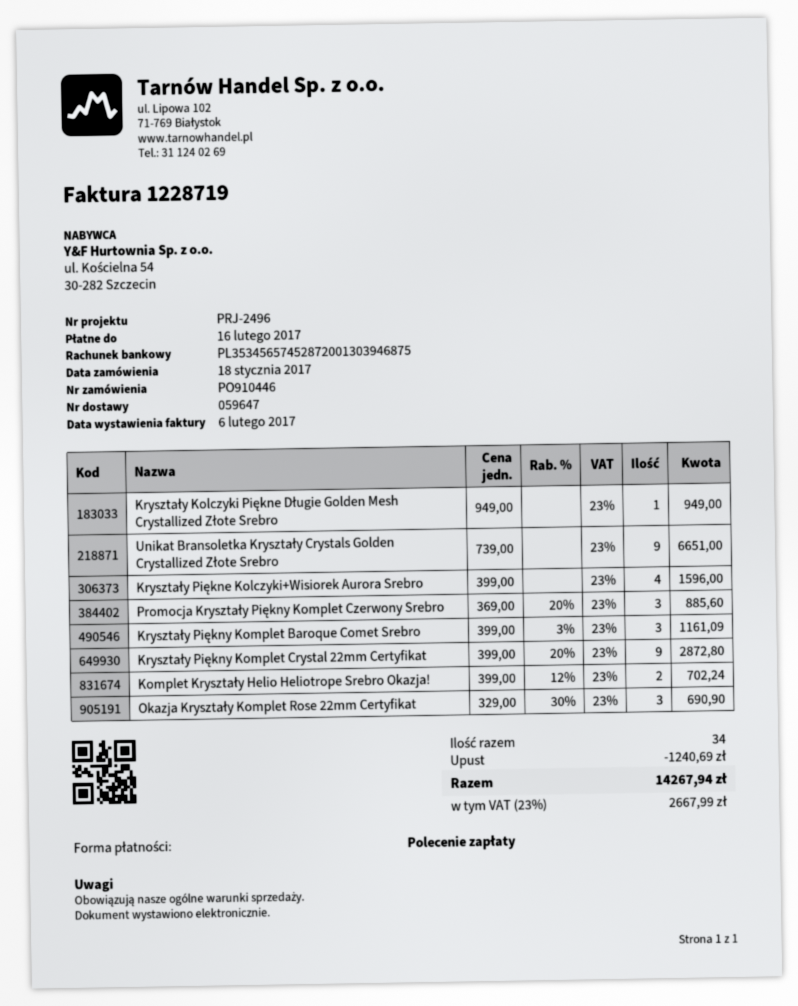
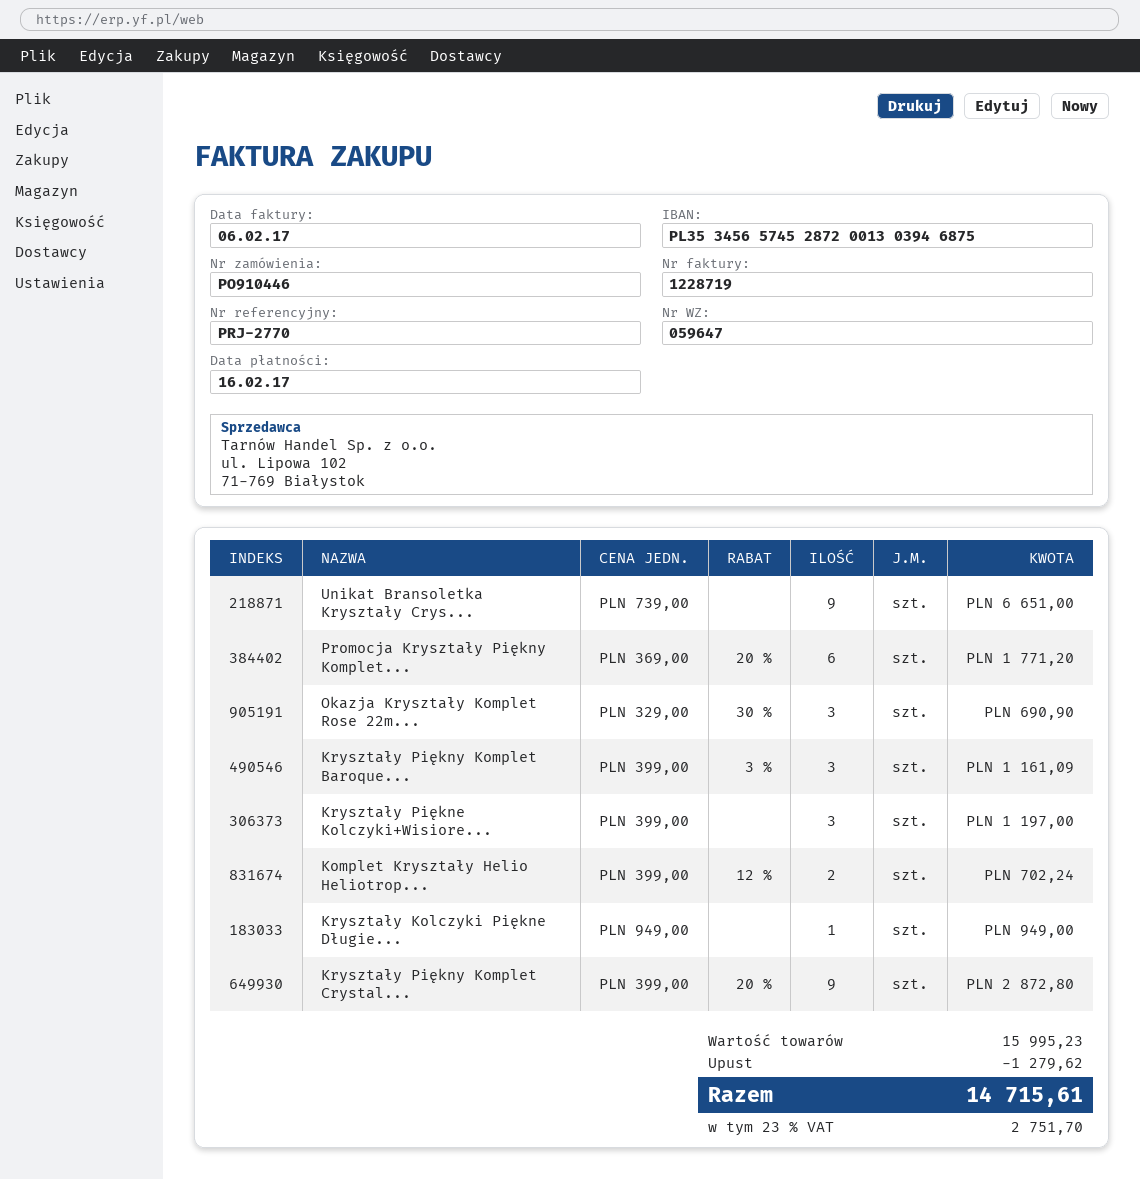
reference: PRJ-2496 -> PRJ-2770
Kryształy Piękne Kolczyki+Wisiorek Aurora Srebro: 4 x 399.00 = 1596.00 -> 3 x 399.00 = 1197.00
Promocja Kryształy Piękny Komplet Czerwony Srebro: 3 x 369.00 - 20% = 885.60 -> 6 x 369.00 - 20% = 1771.20
discount: 1240.69 -> 1279.62
tax: 23% = 2667.99 -> 23% = 2751.70
total: 14267.94 -> 14715.61

